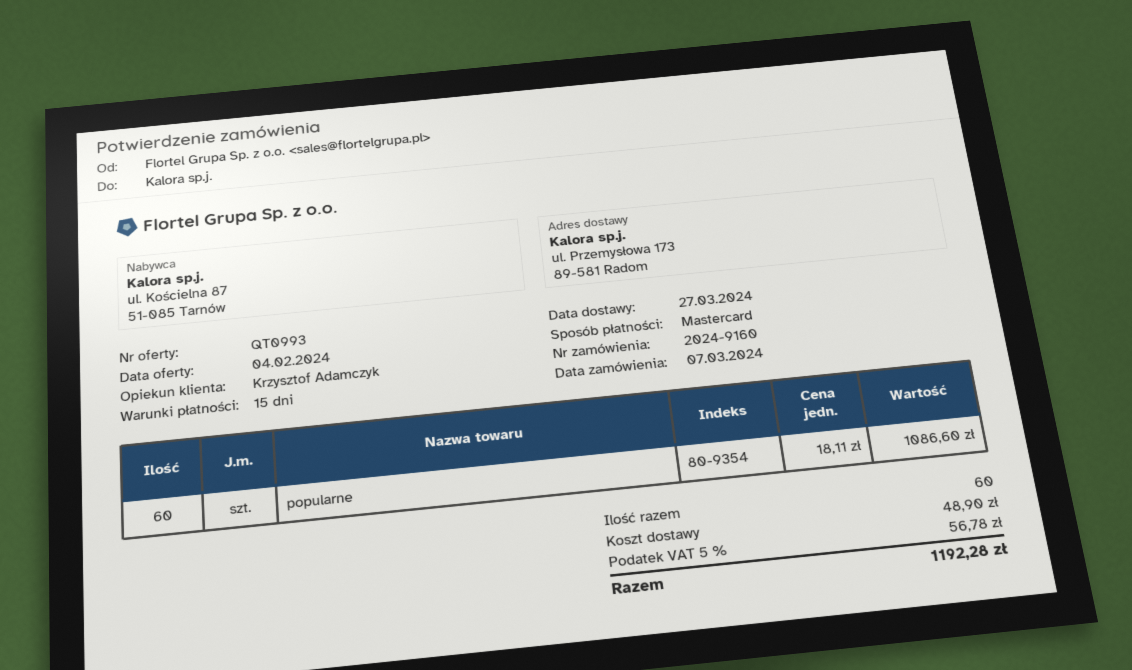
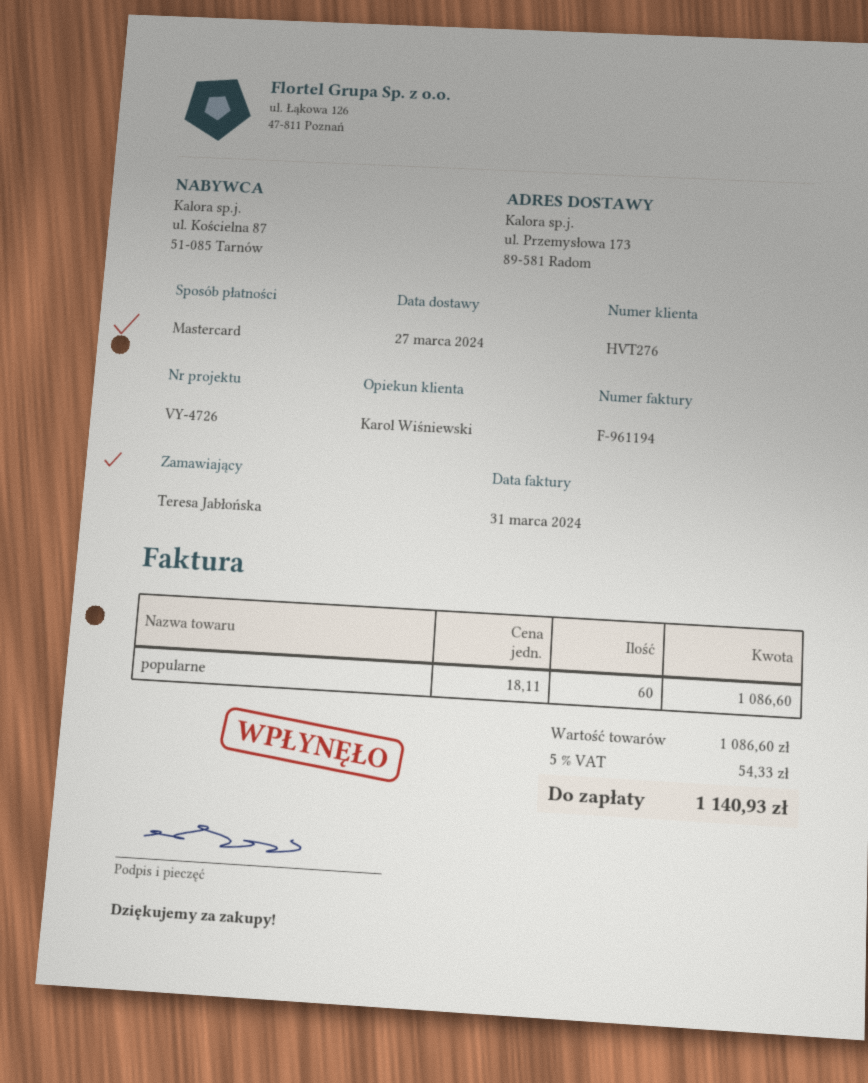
sales rep: Krzysztof Adamczyk -> Karol Wiśniewski
shipping: 48.90 -> none
tax: 5% = 56.78 -> 5% = 54.33
total: 1192.28 -> 1140.93

